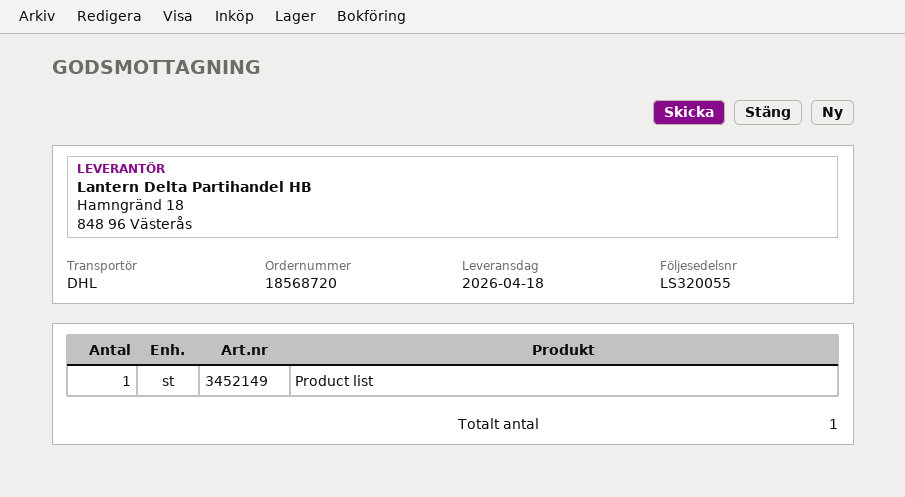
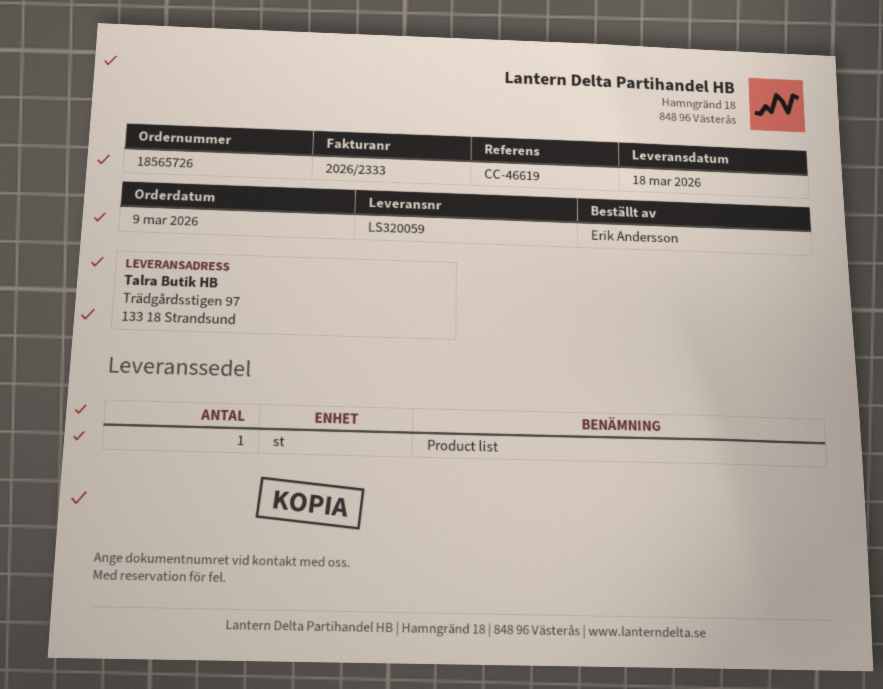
order number: 18568720 -> 18565726
delivery note number: LS320055 -> LS320059
delivery date: 2026-04-18 -> 2026-03-18

